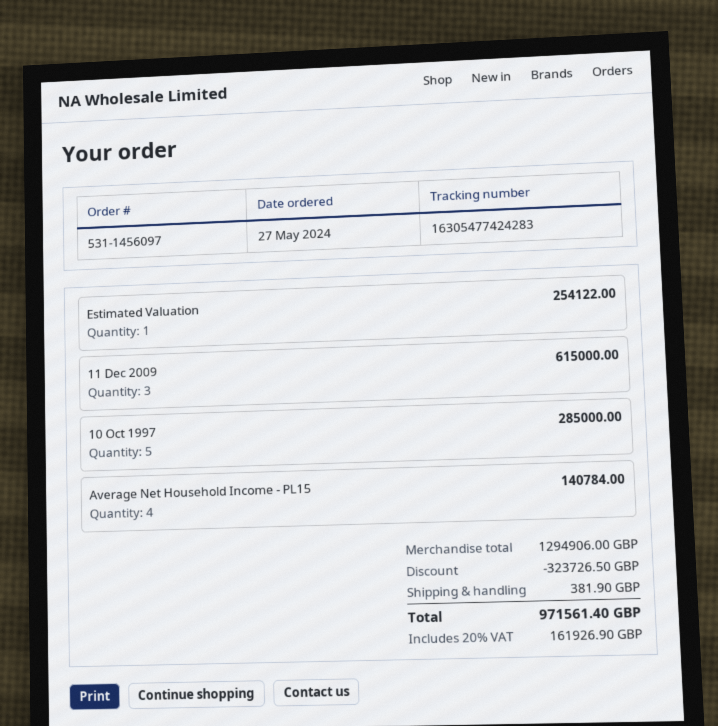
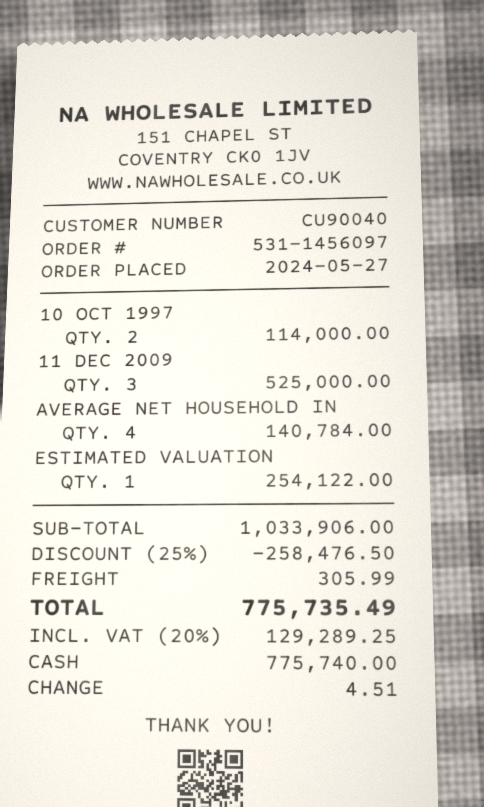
11 Dec 2009: 3 for 615000.00 -> 3 for 525000.00
10 Oct 1997: 5 for 285000.00 -> 2 for 114000.00
subtotal: 1294906.00 -> 1033906.00
discount: 323726.50 -> 258476.50
shipping: 381.90 -> 305.99
tax: 20% = 161926.90 -> 20% = 129289.25
total: 971561.40 -> 775735.49

